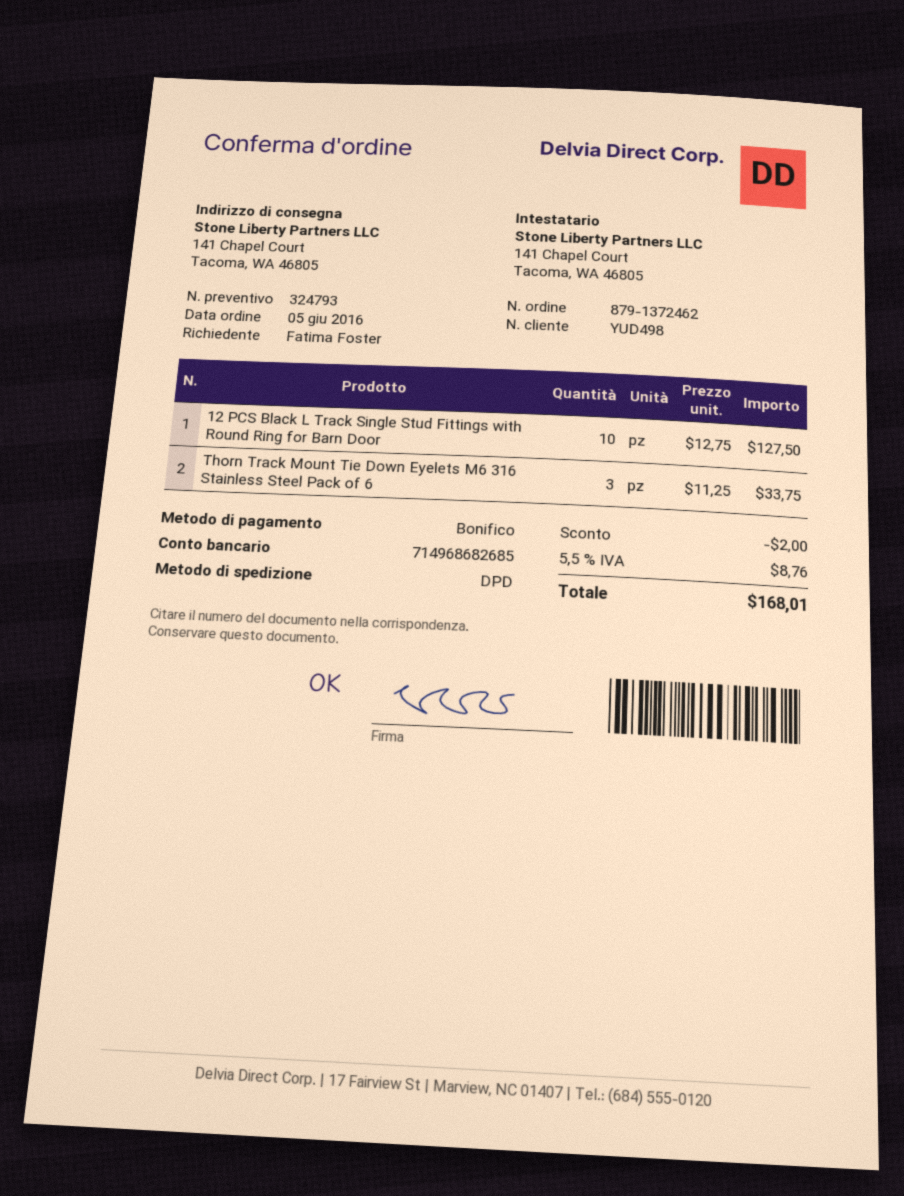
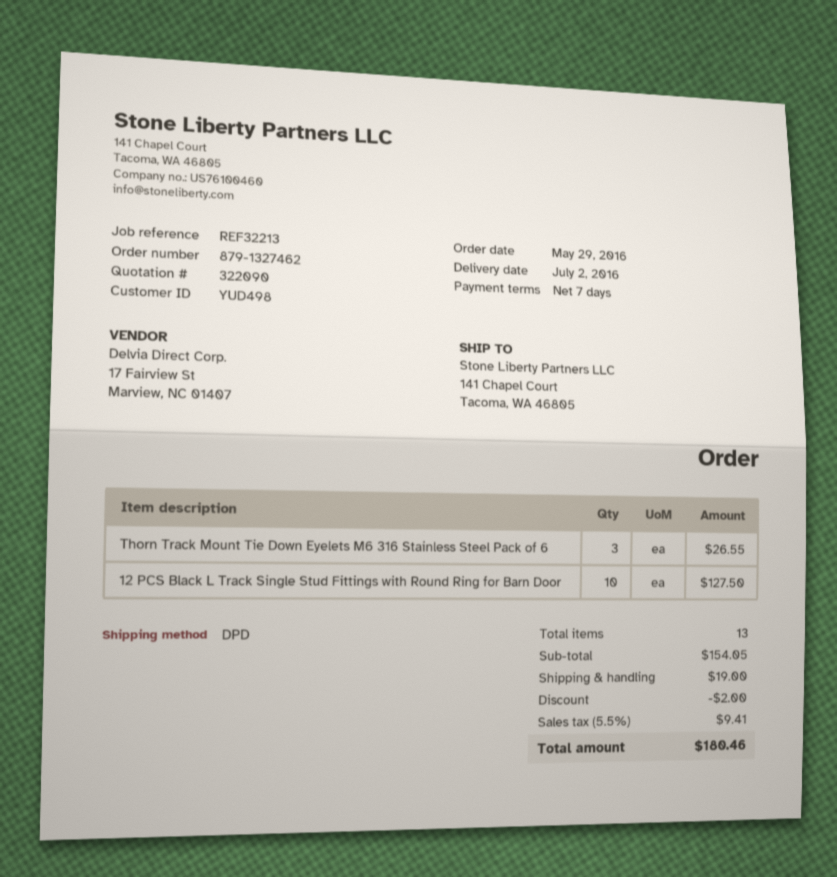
quote number: 324793 -> 322090
order number: 879-1372462 -> 879-1327462
order date: 2016-06-05 -> 2016-05-29
Thorn Track Mount Tie Down Eyelets M6 316 Stainless Steel Pack of 6: 3 for 33.75 -> 3 for 26.55
shipping: none -> 19.00
tax: 5.5% = 8.76 -> 5.5% = 9.41
total: 168.01 -> 180.46

